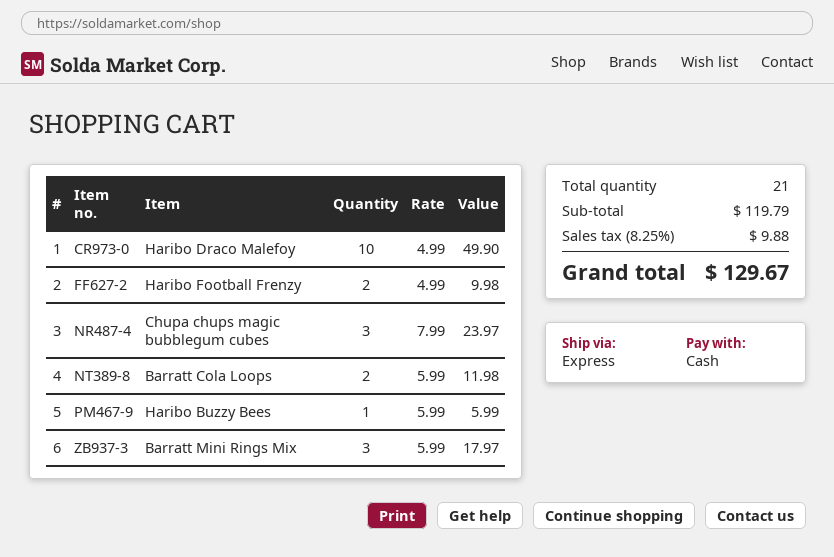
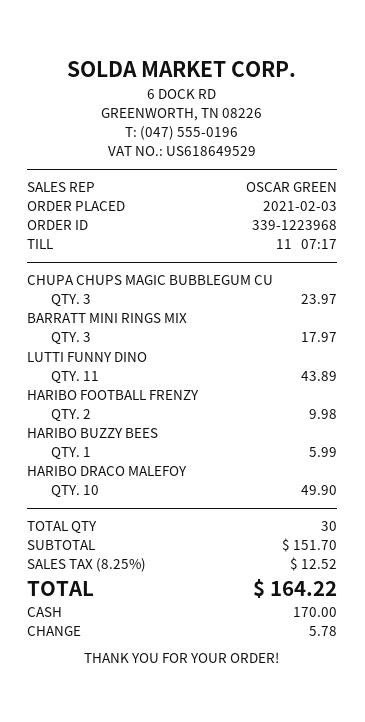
Barratt Cola Loops: 2 for 11.98 -> none
LUTTI FUNNY DINO: none -> 11 for 43.89
total quantity: 21 -> 30
subtotal: 119.79 -> 151.70
tax: 8.25% = 9.88 -> 8.25% = 12.52
total: 129.67 -> 164.22

